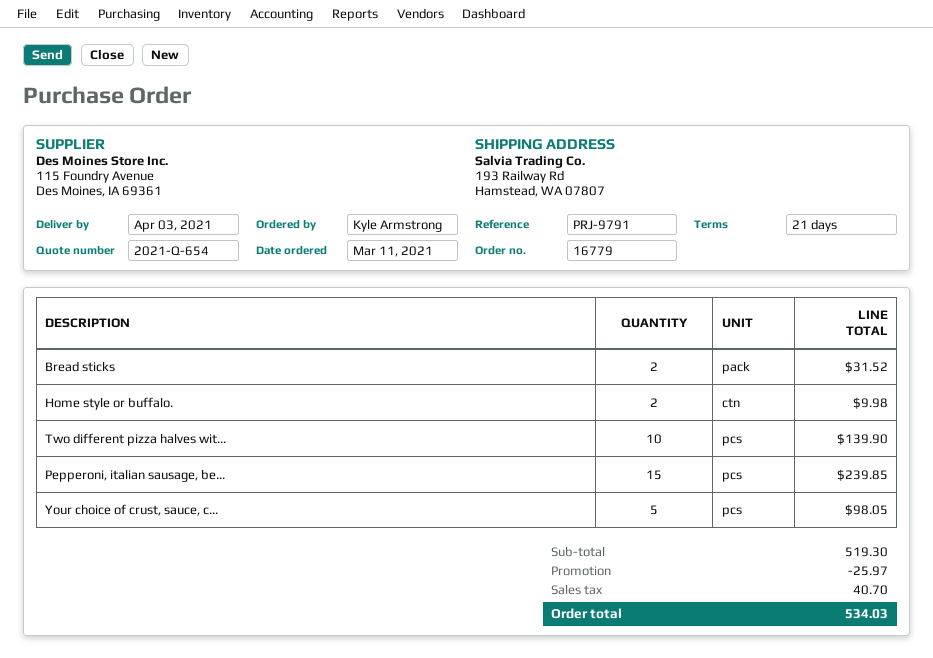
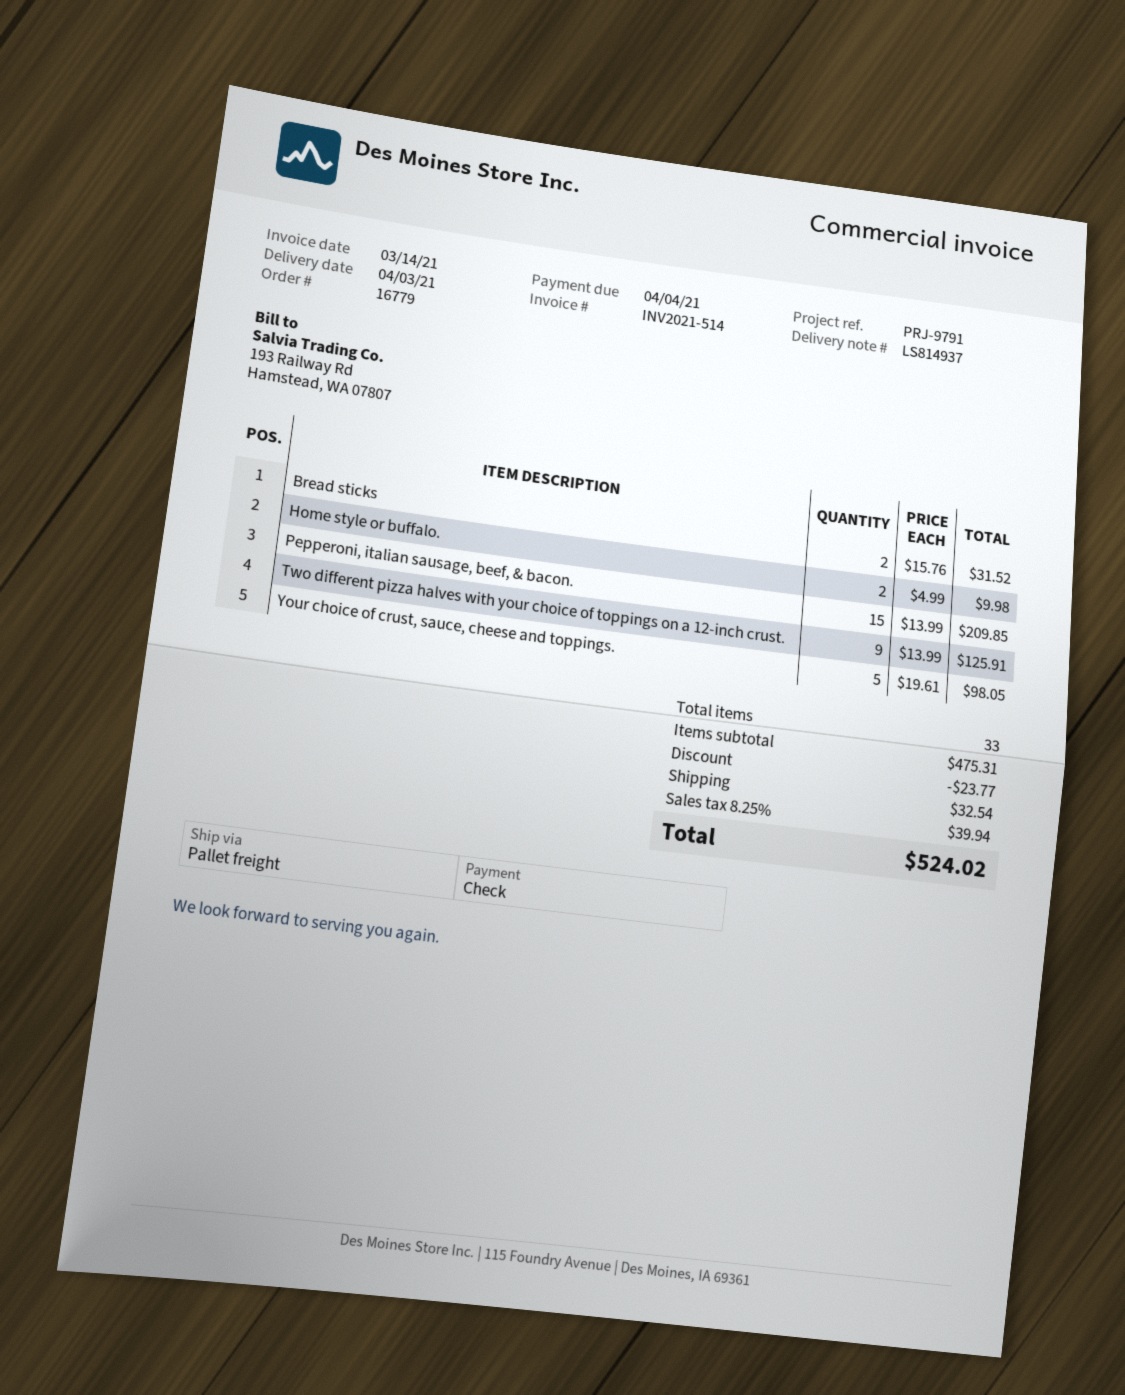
Two different pizza halves wit...: 10 for 139.90 -> 9 for 125.91
Pepperoni, italian sausage, be...: 15 for 239.85 -> 15 for 209.85
subtotal: 519.30 -> 475.31
discount: 25.97 -> 23.77
shipping: none -> 32.54
tax: 40.70 -> 39.94
total: 534.03 -> 524.02

